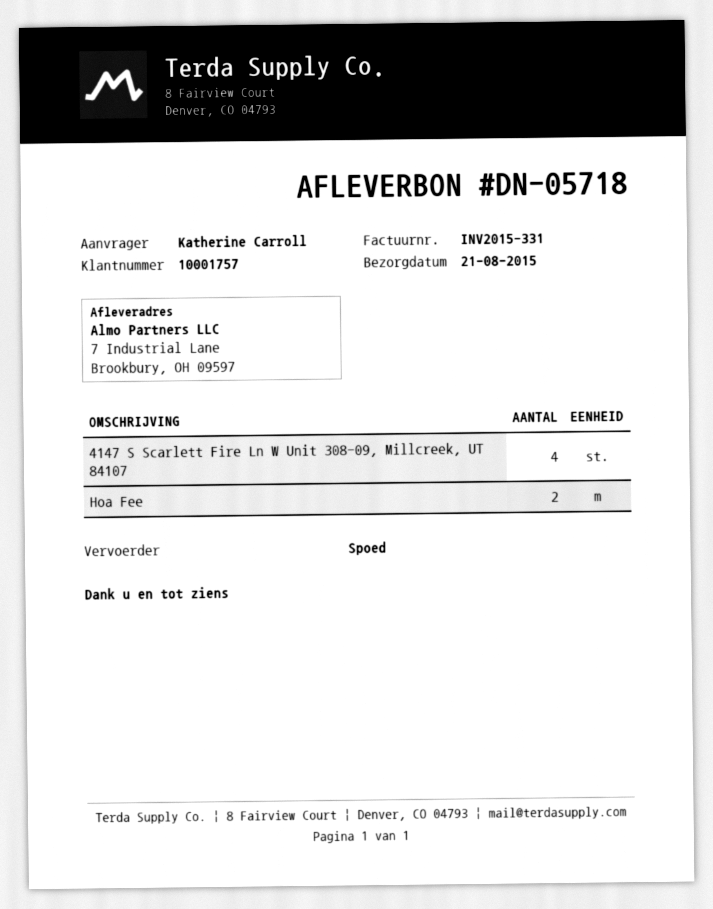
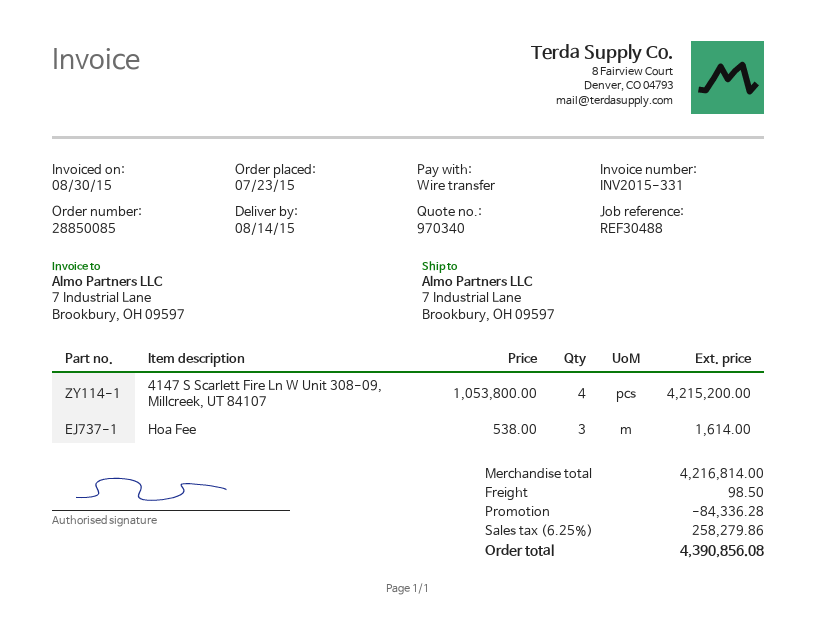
delivery date: 2015-08-21 -> 2015-08-14
Hoa Fee: 2 -> 3

